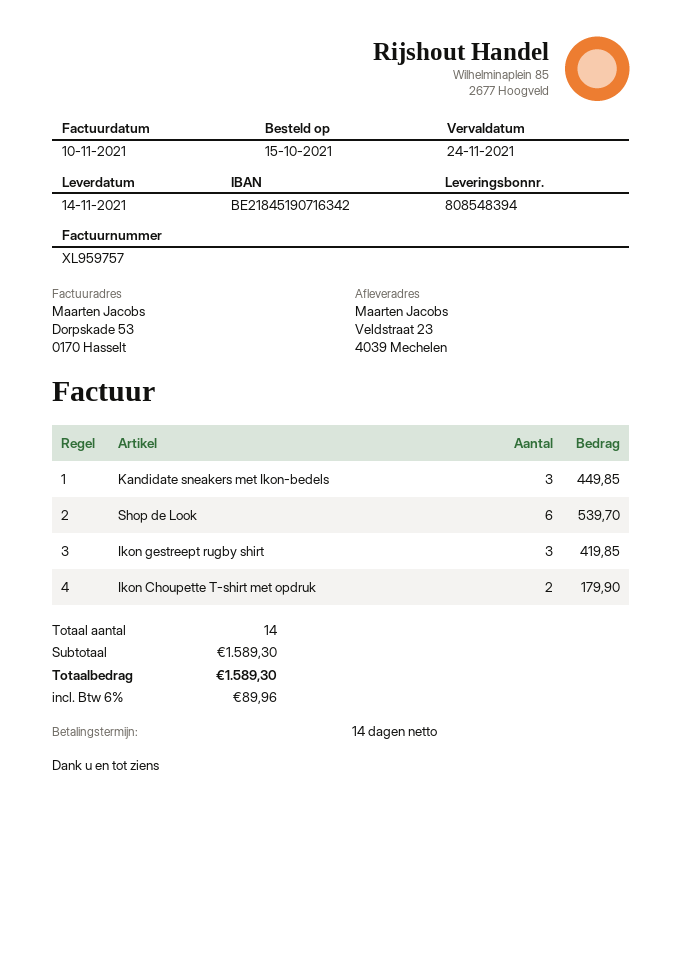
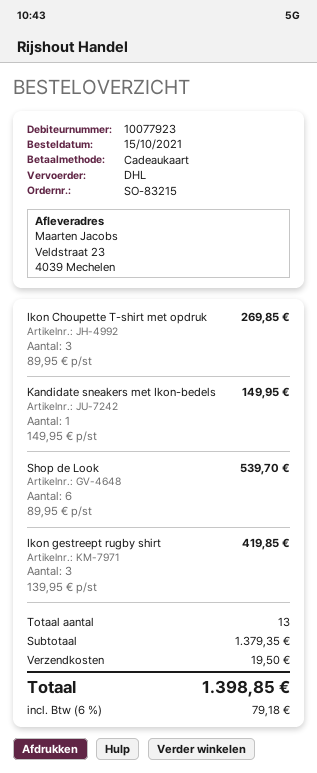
Kandidate sneakers met Ikon-bedels: 3 for 449.85 -> 1 for 149.95
Ikon Choupette T-shirt met opdruk: 2 for 179.90 -> 3 for 269.85
total quantity: 14 -> 13
subtotal: 1589.30 -> 1379.35
shipping: none -> 19.50
tax: 6% = 89.96 -> 6% = 79.18
total: 1589.30 -> 1398.85

